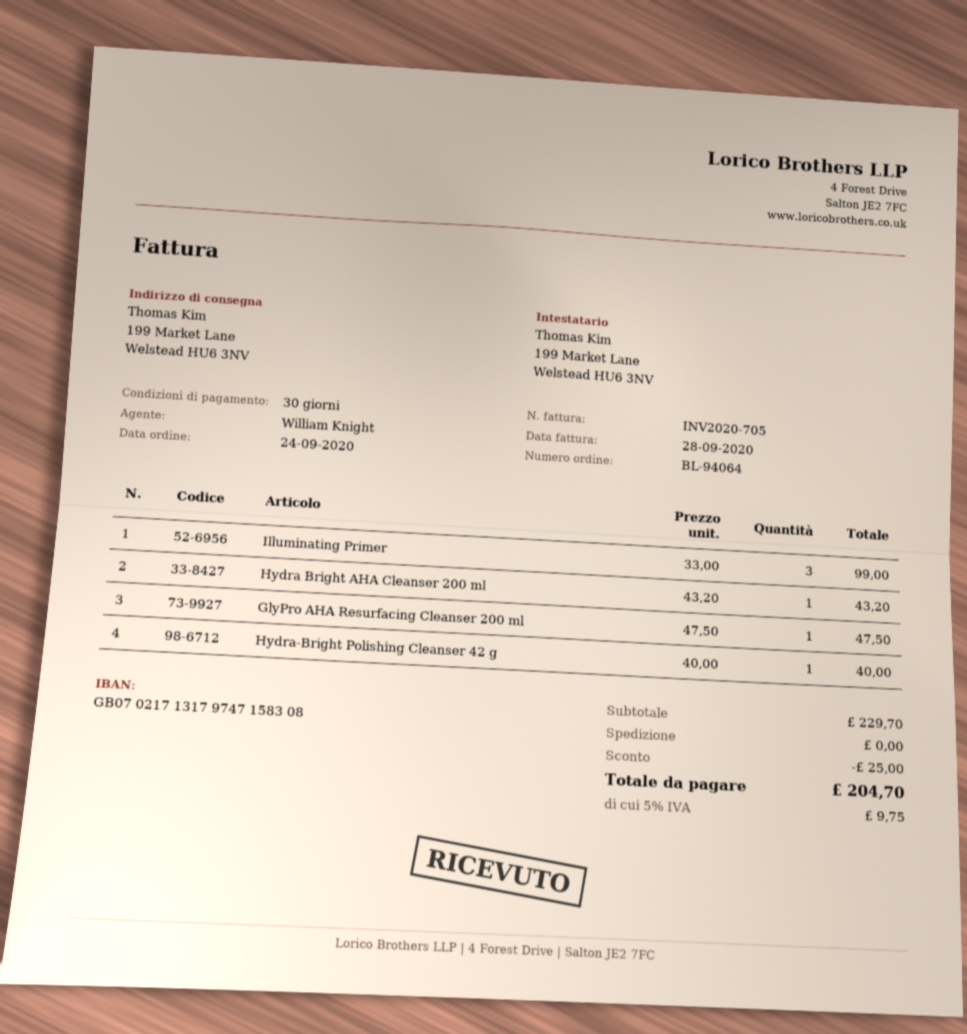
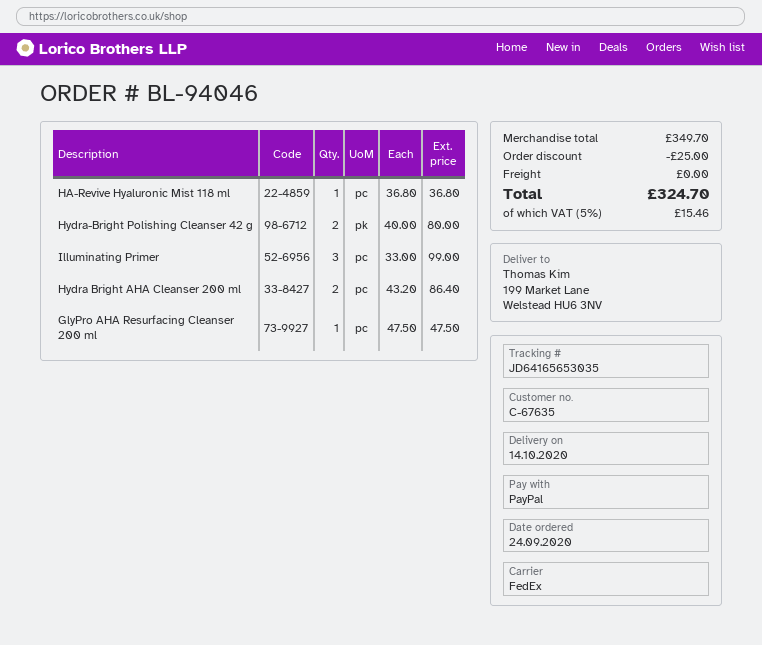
order number: BL-94064 -> BL-94046
Hydra Bright AHA Cleanser 200 ml: 1 x 43.20 = 43.20 -> 2 x 43.20 = 86.40
Hydra-Bright Polishing Cleanser 42 g: 1 x 40.00 = 40.00 -> 2 x 40.00 = 80.00
HA-Revive Hyaluronic Mist 118 ml: none -> 1 x 36.80 = 36.80
subtotal: 229.70 -> 349.70
tax: 5% = 9.75 -> 5% = 15.46
total: 204.70 -> 324.70

